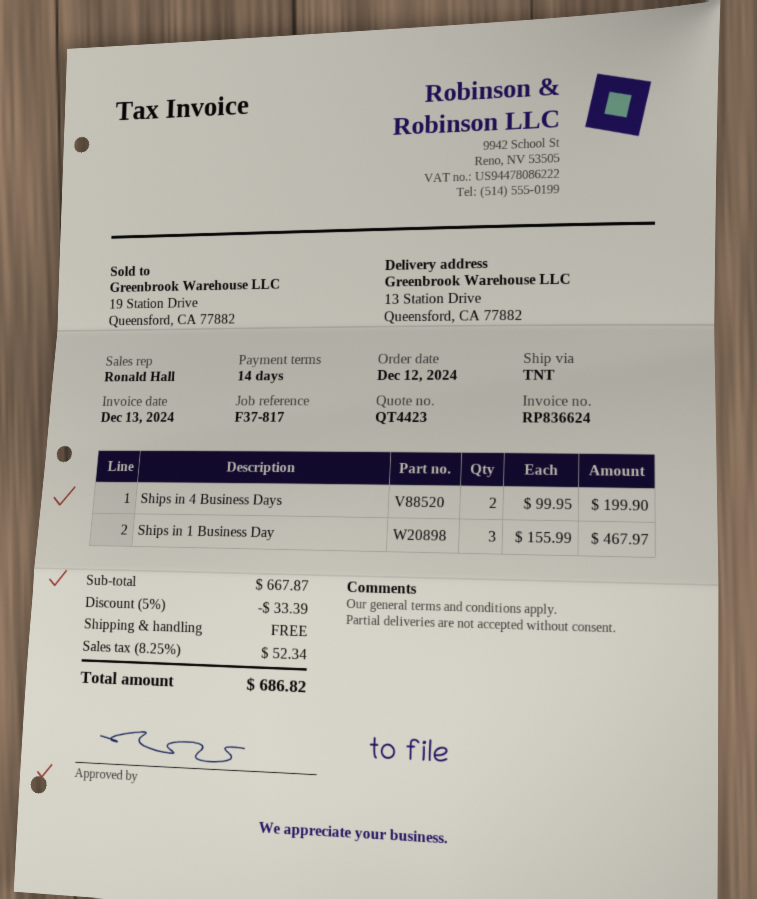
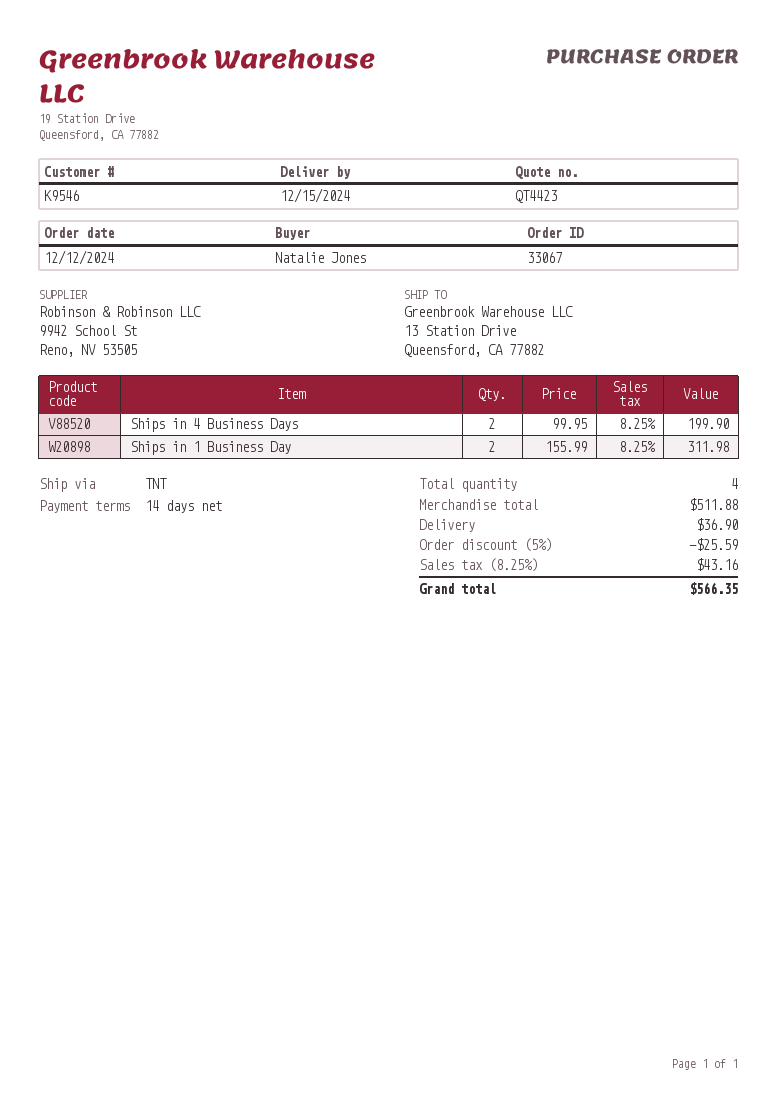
Ships in 1 Business Day: 3 x 155.99 = 467.97 -> 2 x 155.99 = 311.98
subtotal: 667.87 -> 511.88
discount: 5% = 33.39 -> 5% = 25.59
shipping: 0.00 -> 36.90
tax: 8.25% = 52.34 -> 8.25% = 43.16
total: 686.82 -> 566.35

